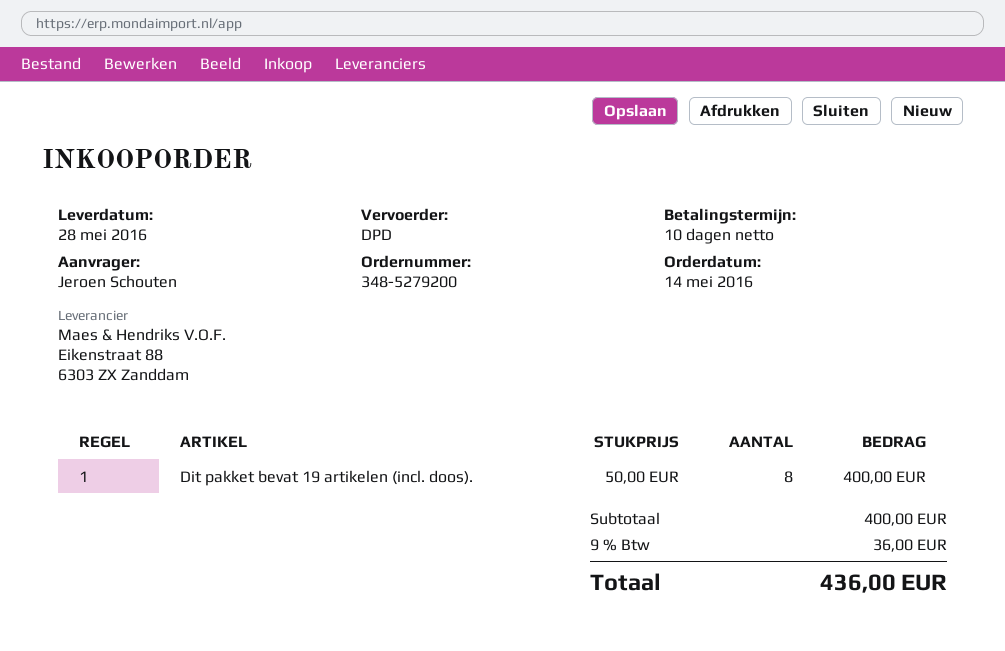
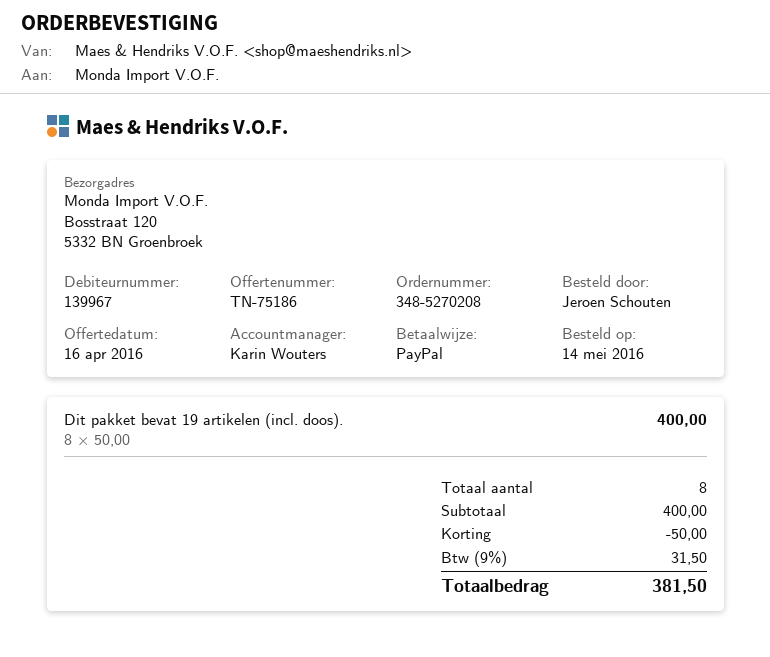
order number: 348-5279200 -> 348-5270208
discount: none -> 50.00
tax: 9% = 36.00 -> 9% = 31.50
total: 436.00 -> 381.50

